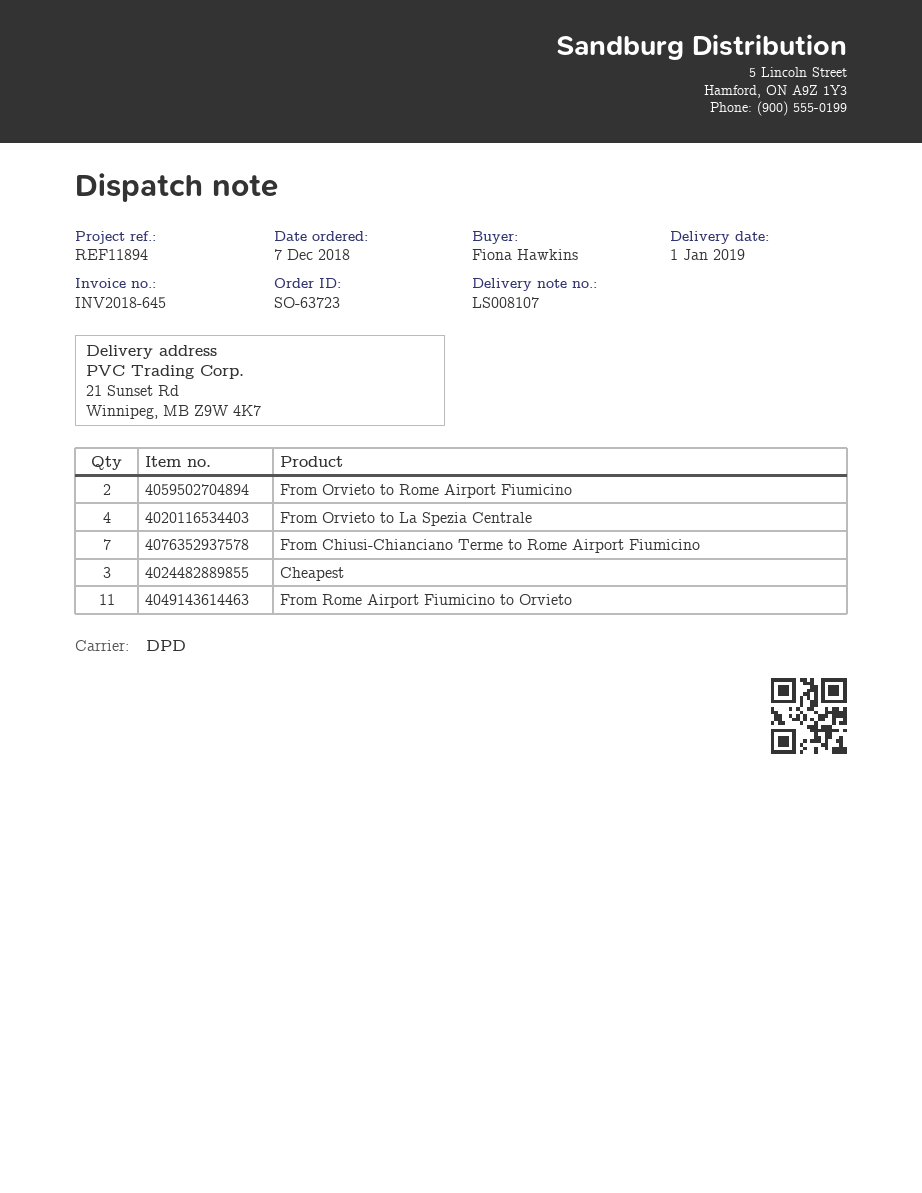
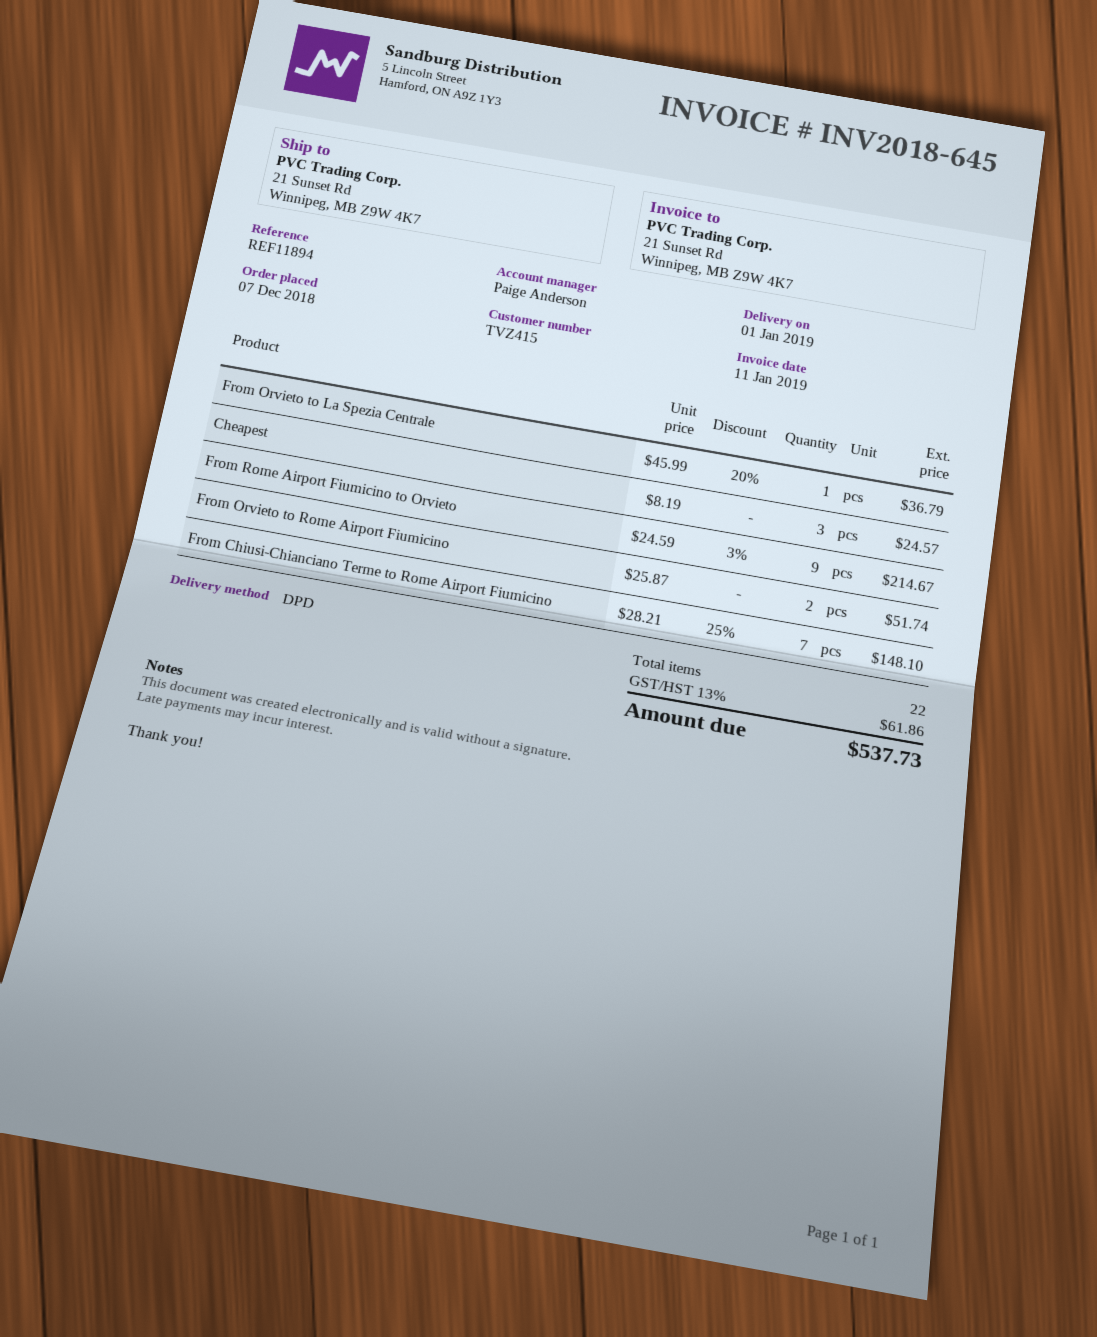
From Orvieto to La Spezia Centrale: 4 -> 1
From Rome Airport Fiumicino to Orvieto: 11 -> 9

